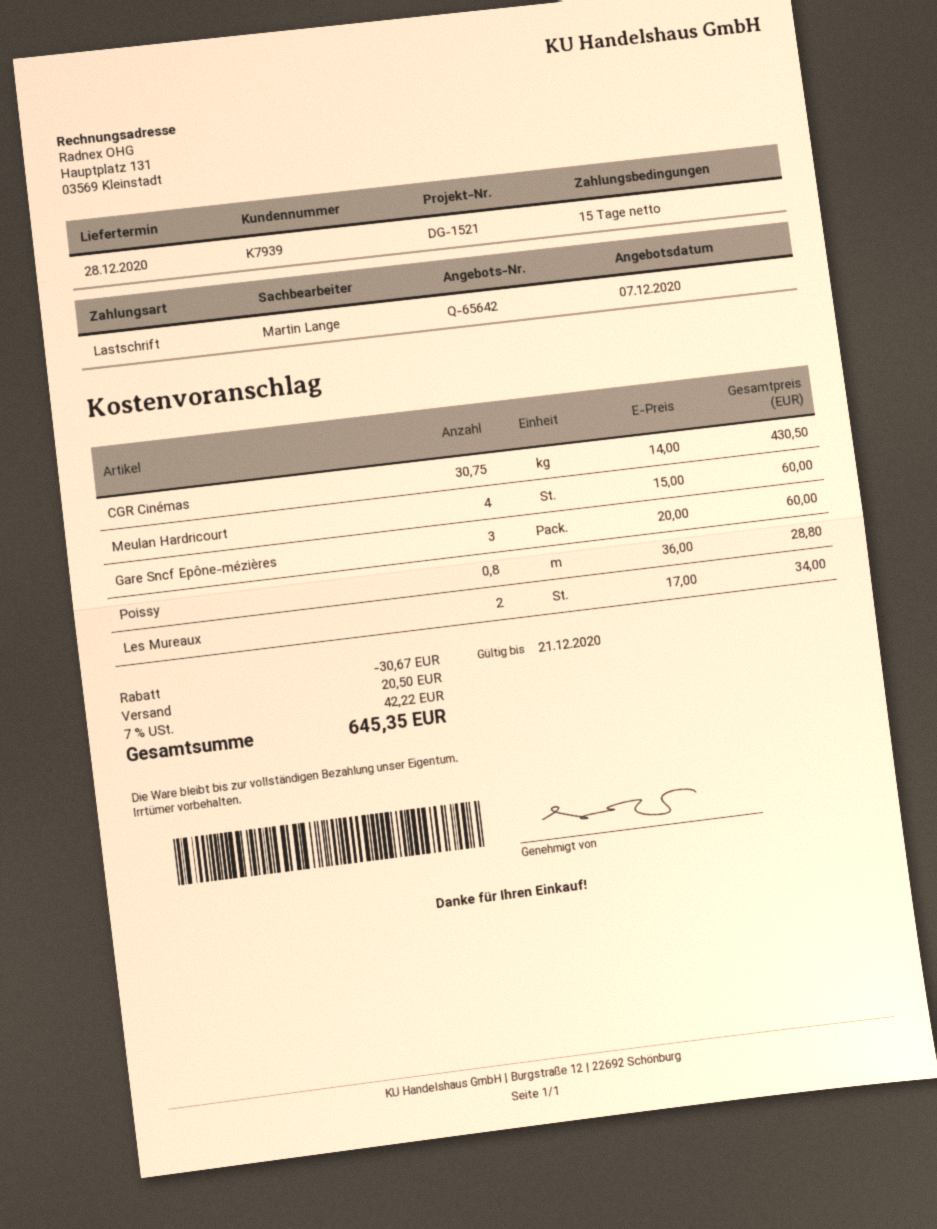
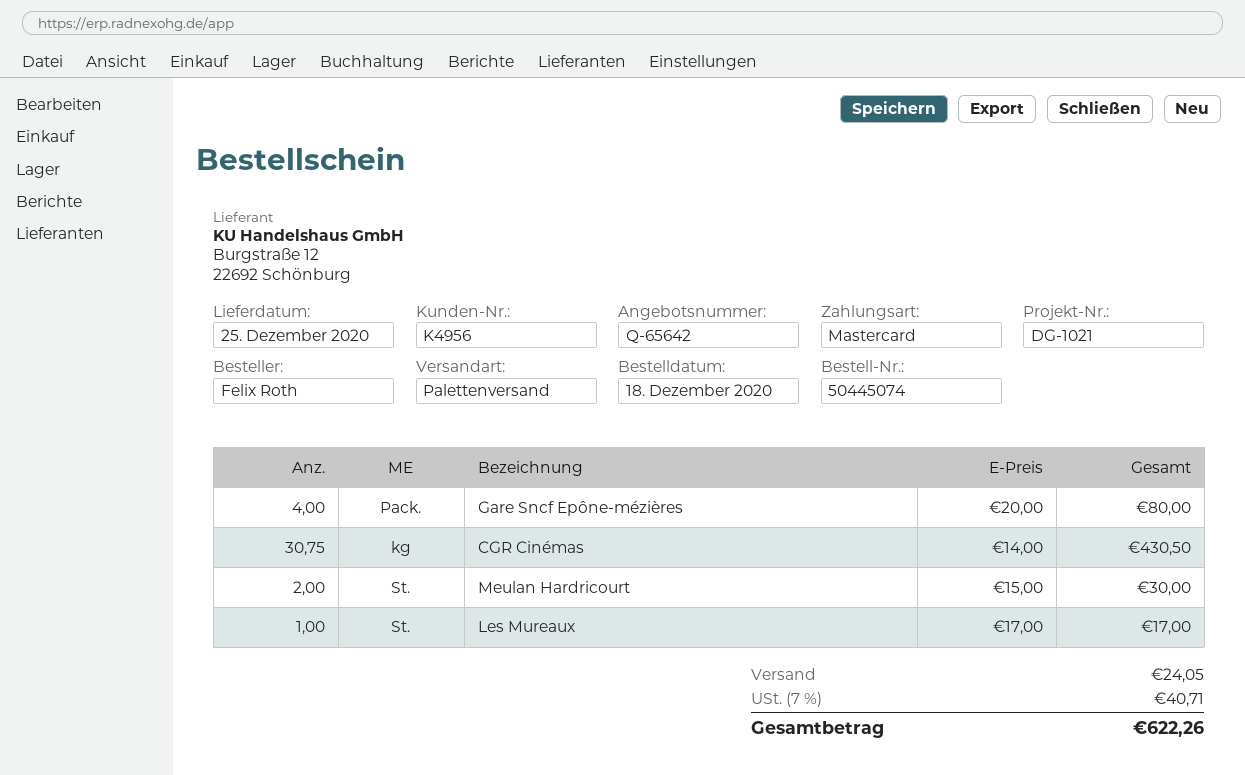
delivery date: 2020-12-28 -> 2020-12-25
customer number: K7939 -> K4956
reference: DG-1521 -> DG-1021
payment method: direct debit -> Mastercard
Meulan Hardricourt: 4 x 15.00 = 60.00 -> 2 x 15.00 = 30.00
Gare Sncf Epône-mézières: 3 x 20.00 = 60.00 -> 4 x 20.00 = 80.00
Poissy: 0.8 x 36.00 = 28.80 -> none
Les Mureaux: 2 x 17.00 = 34.00 -> 1 x 17.00 = 17.00
discount: 30.67 -> none
shipping: 20.50 -> 24.05
tax: 7% = 42.22 -> 7% = 40.71
total: 645.35 -> 622.26

